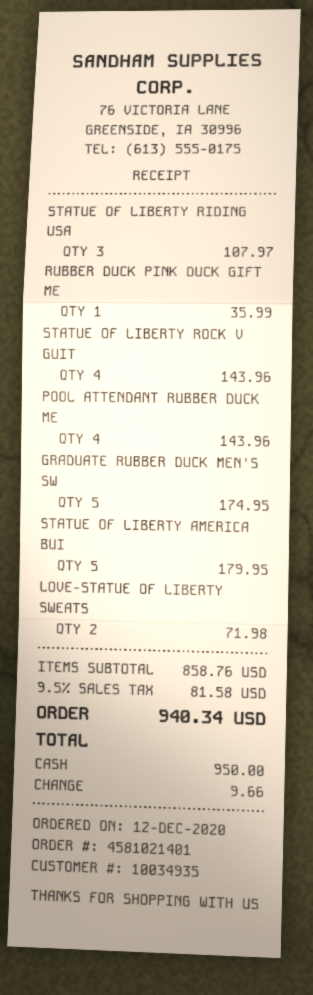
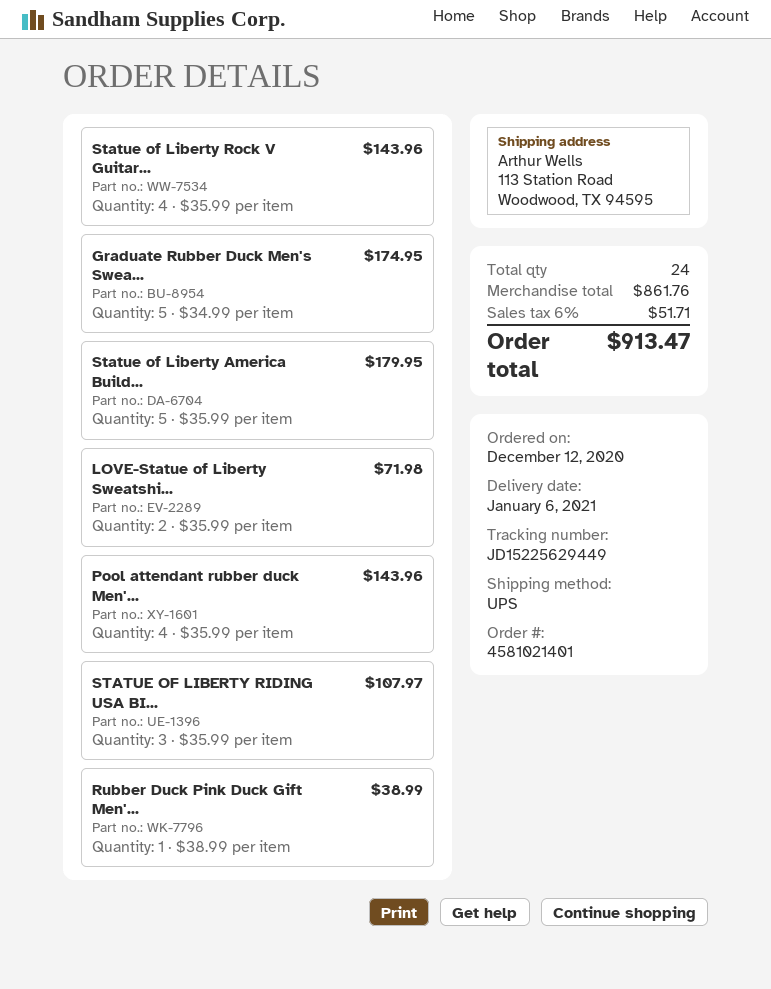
RUBBER DUCK PINK DUCK GIFT ME: 1 for 35.99 -> 1 for 38.99
subtotal: 858.76 -> 861.76
tax: 9.5% = 81.58 -> 6% = 51.71
total: 940.34 -> 913.47

